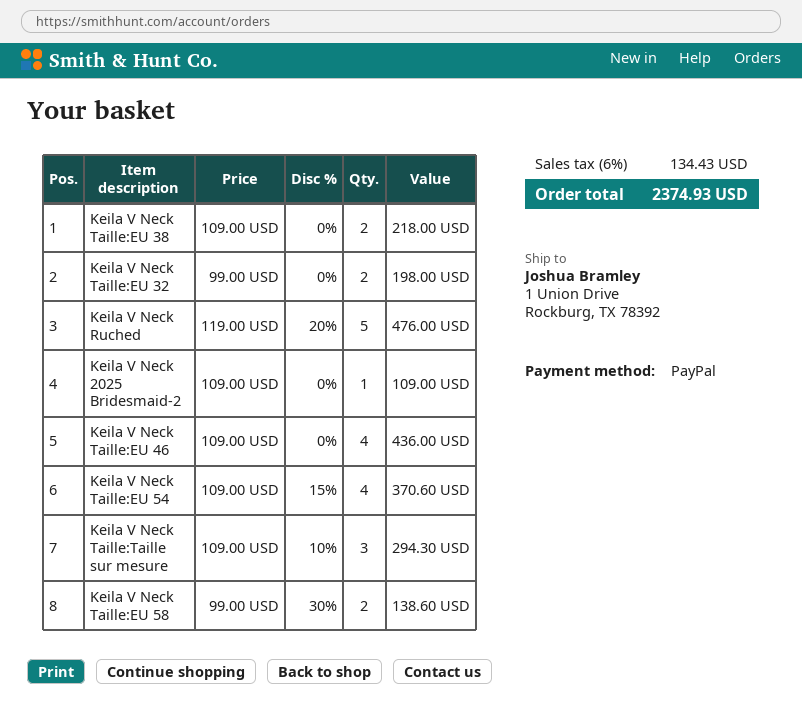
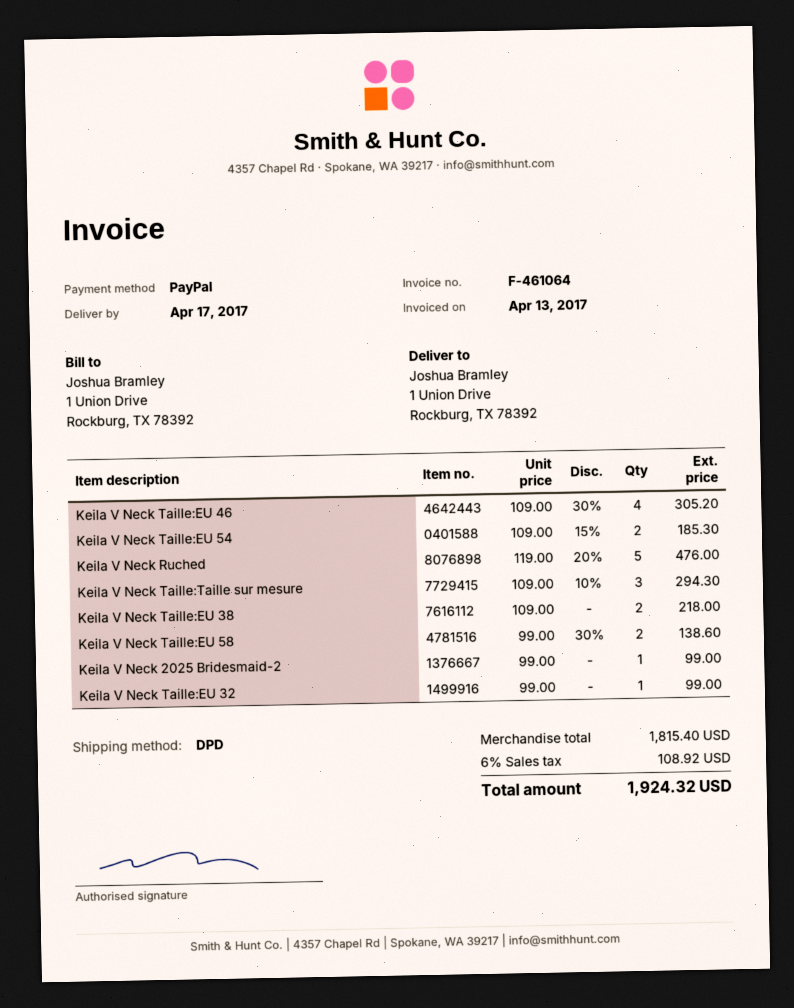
Keila V Neck Taille:EU 32: 2 x 99.00 = 198.00 -> 1 x 99.00 = 99.00
Keila V Neck 2025 Bridesmaid-2: 1 x 109.00 = 109.00 -> 1 x 99.00 = 99.00
Keila V Neck Taille:EU 46: 4 x 109.00 = 436.00 -> 4 x 109.00 - 30% = 305.20
Keila V Neck Taille:EU 54: 4 x 109.00 - 15% = 370.60 -> 2 x 109.00 - 15% = 185.30
tax: 6% = 134.43 -> 6% = 108.92
total: 2374.93 -> 1924.32

